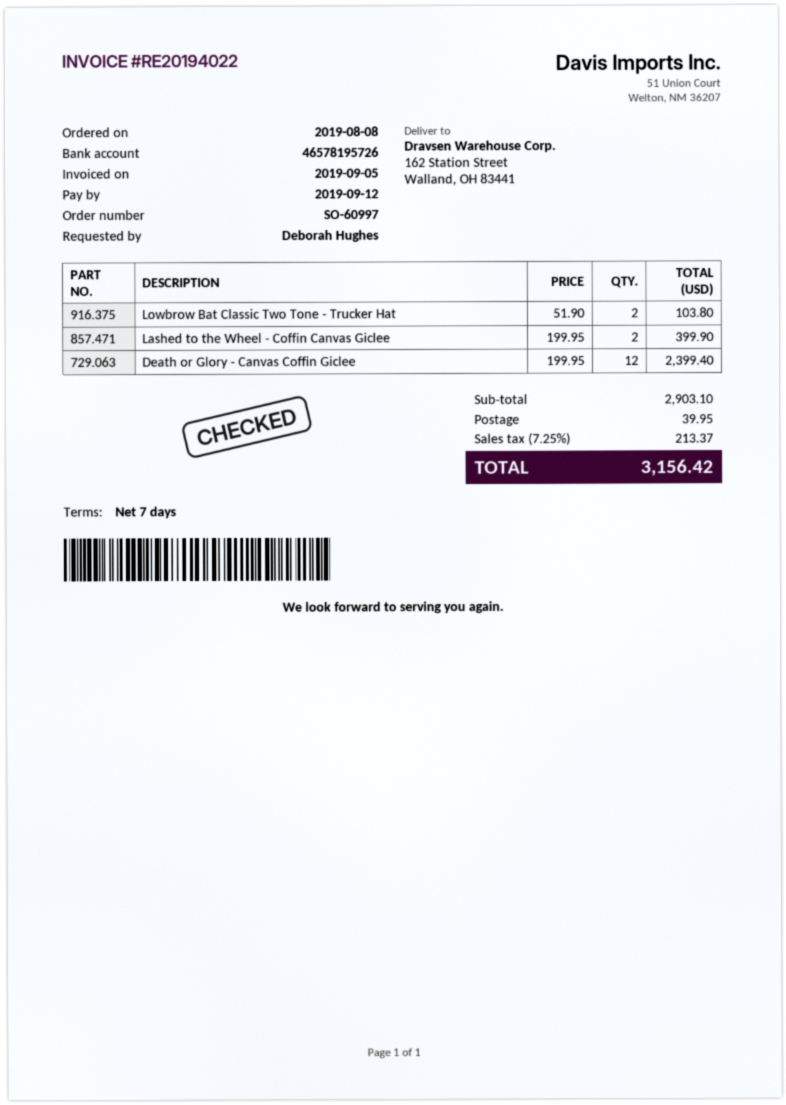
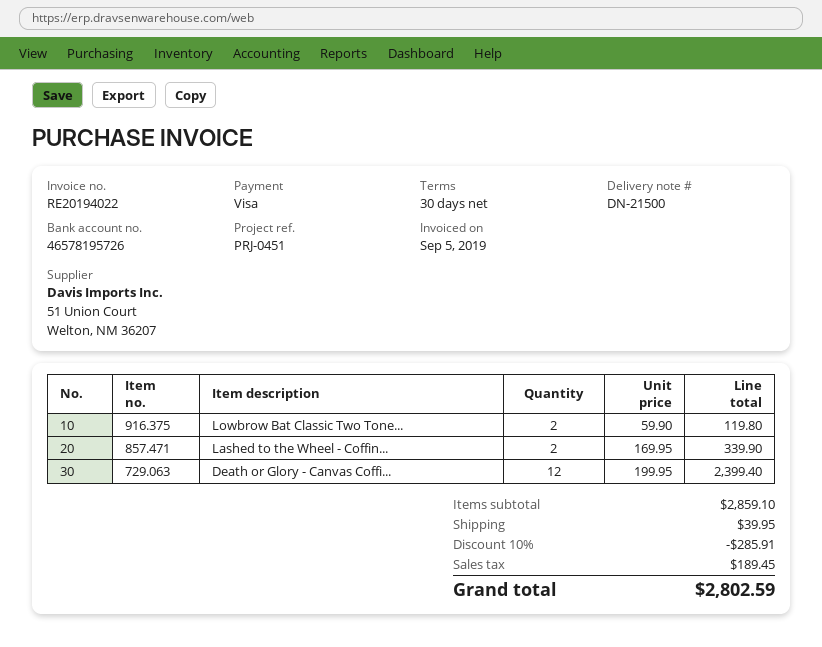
payment terms: 7 days -> 30 days
Lowbrow Bat Classic Two Tone - Trucker Hat: 2 x 51.90 = 103.80 -> 2 x 59.90 = 119.80
Lashed to the Wheel - Coffin Canvas Giclee: 2 x 199.95 = 399.90 -> 2 x 169.95 = 339.90
subtotal: 2903.10 -> 2859.10
discount: none -> 10% = 285.91
tax: 213.37 -> 189.45
total: 3156.42 -> 2802.59

